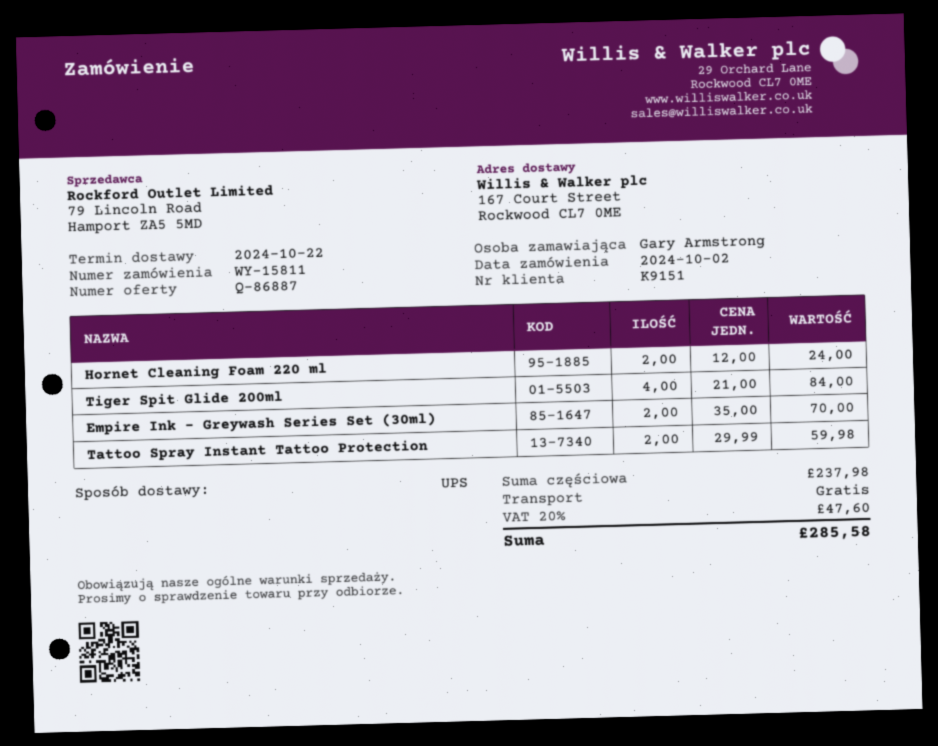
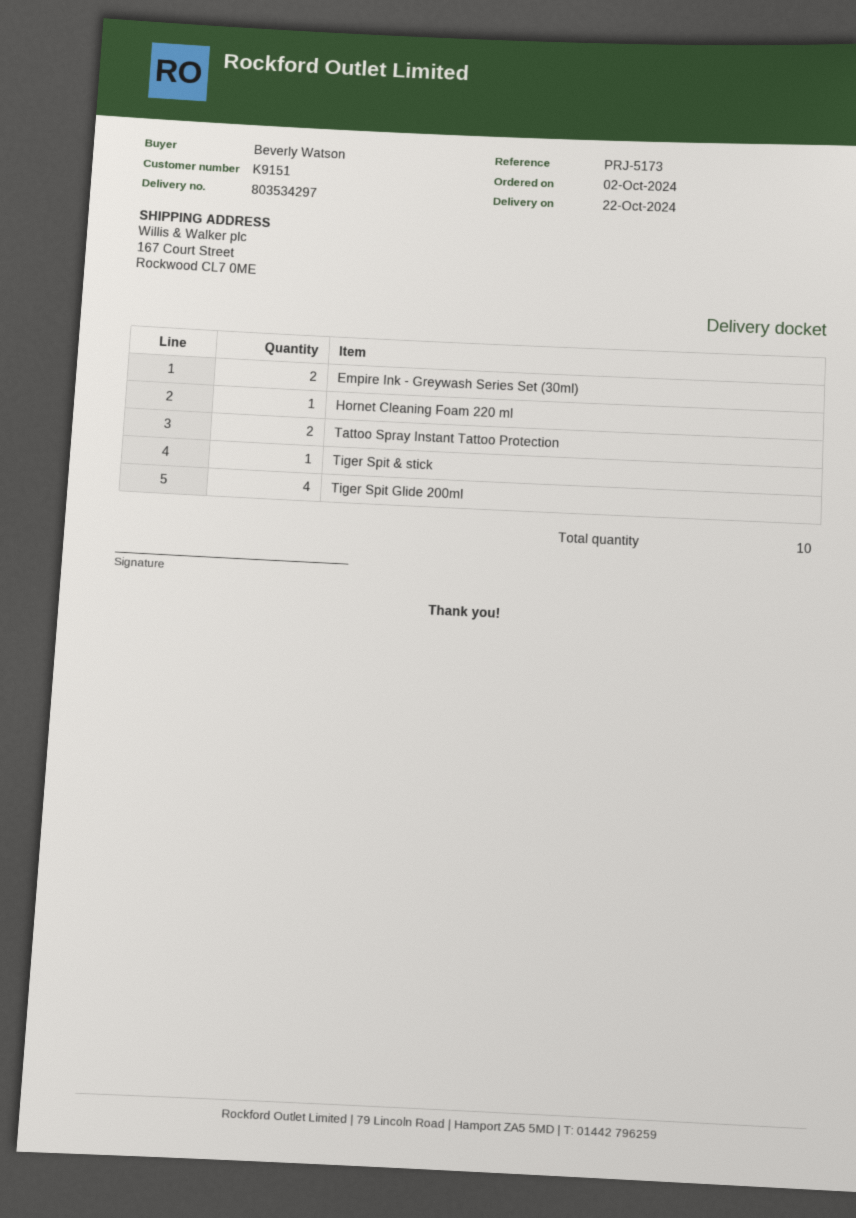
ordered by: Gary Armstrong -> Beverly Watson
Hornet Cleaning Foam 220 ml: 2 -> 1
Tiger Spit & stick: none -> 1

